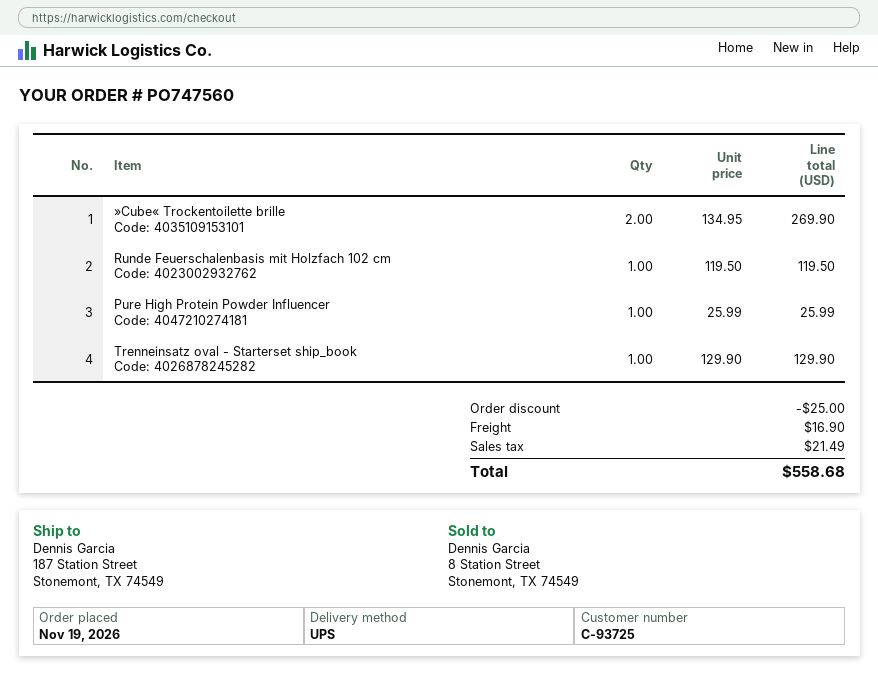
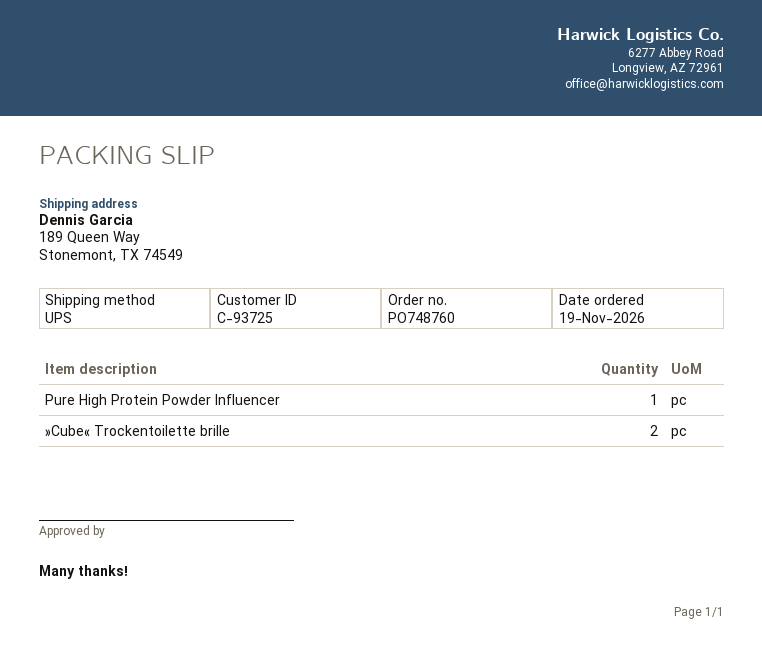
order number: PO747560 -> PO748760
ship to: 187 Station Street, Stonemont, TX 74549 -> 189 Queen Way, Stonemont, TX 74549
Runde Feuerschalenbasis mit Holzfach 102 cm: 1 -> none
Trenneinsatz oval - Starterset ship_book: 1 -> none

